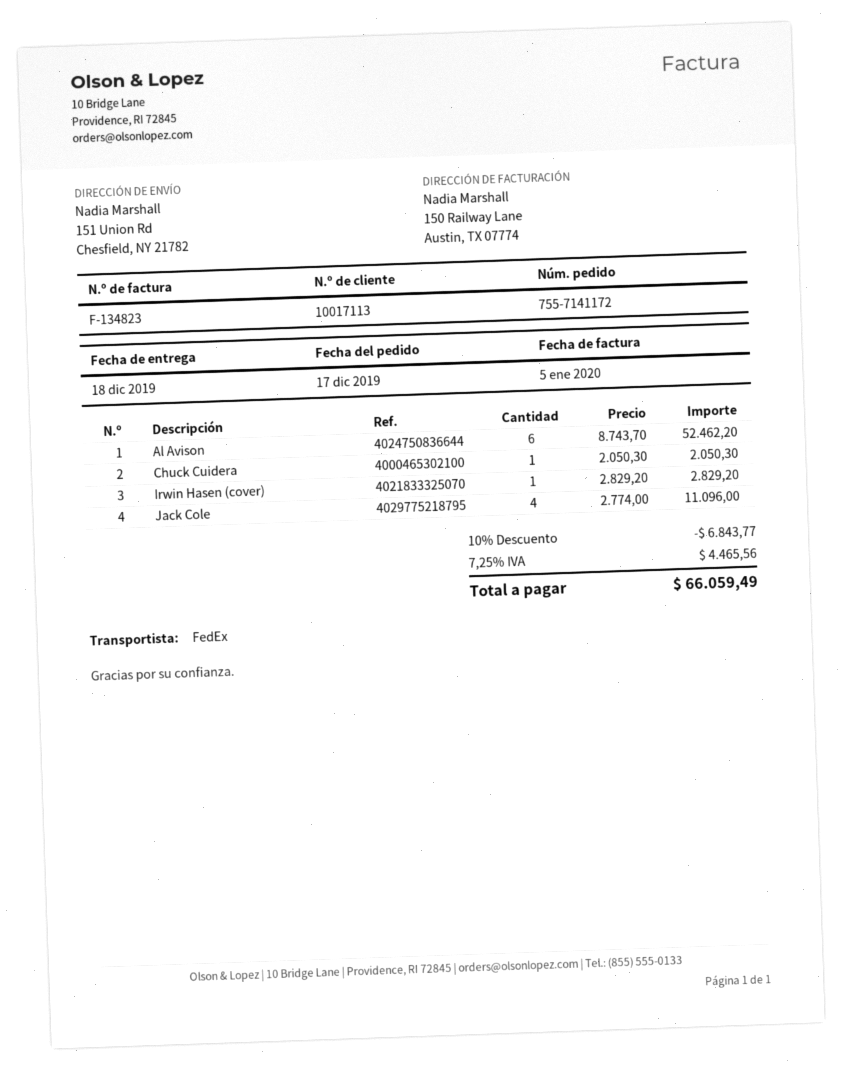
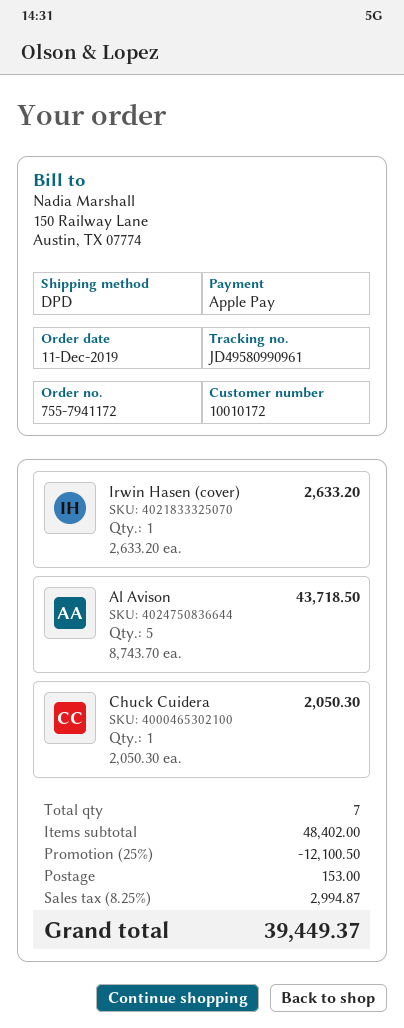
order number: 755-7141172 -> 755-7941172
order date: 2019-12-17 -> 2019-12-11
customer number: 10017113 -> 10010172
shipping method: FedEx -> DPD
Al Avison: 6 x 8743.70 = 52462.20 -> 5 x 8743.70 = 43718.50
Irwin Hasen (cover): 1 x 2829.20 = 2829.20 -> 1 x 2633.20 = 2633.20
Jack Cole: 4 x 2774.00 = 11096.00 -> none
discount: 10% = 6843.77 -> 25% = 12100.50
shipping: none -> 153.00
tax: 7.25% = 4465.56 -> 8.25% = 2994.87
total: 66059.49 -> 39449.37

